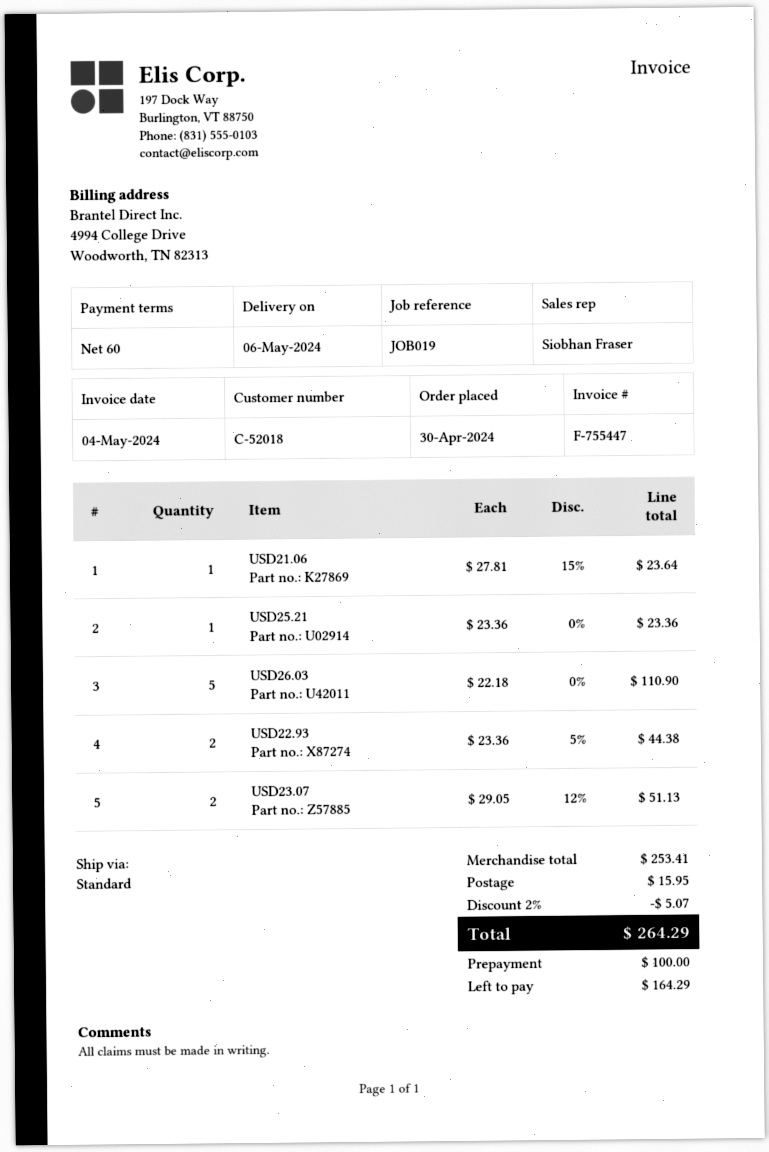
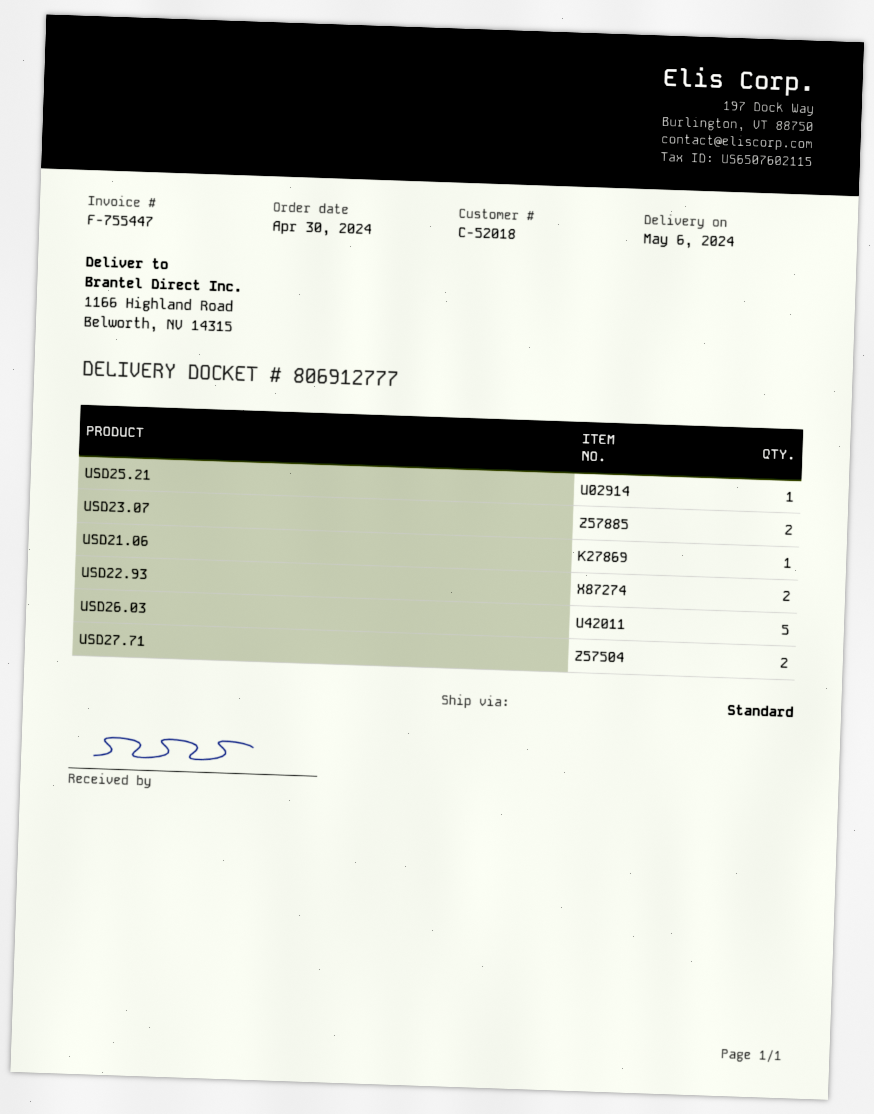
USD27.71: none -> 2

